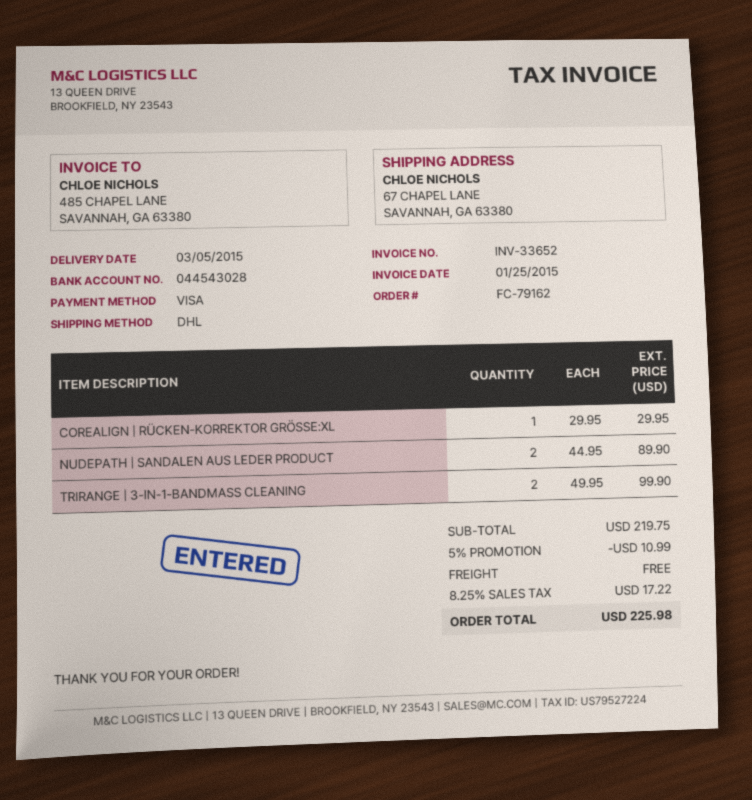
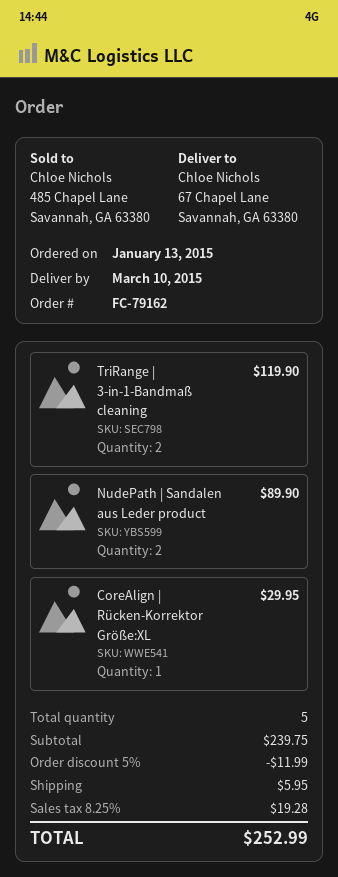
delivery date: 2015-03-05 -> 2015-03-10
TRIRANGE | 3-IN-1-BANDMASS CLEANING: 2 for 99.90 -> 2 for 119.90
subtotal: 219.75 -> 239.75
discount: 5% = 10.99 -> 5% = 11.99
shipping: 0.00 -> 5.95
tax: 8.25% = 17.22 -> 8.25% = 19.28
total: 225.98 -> 252.99

